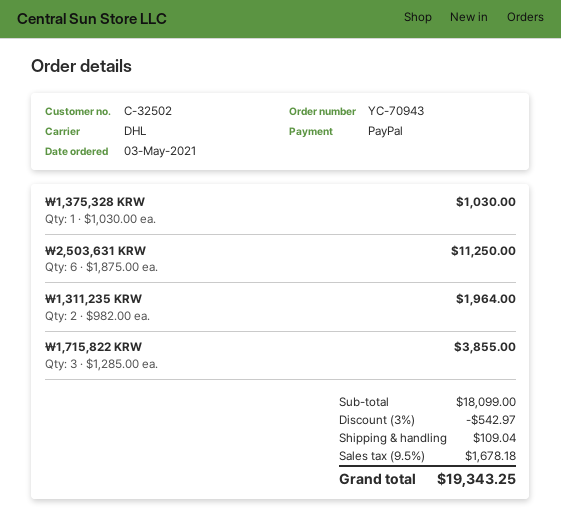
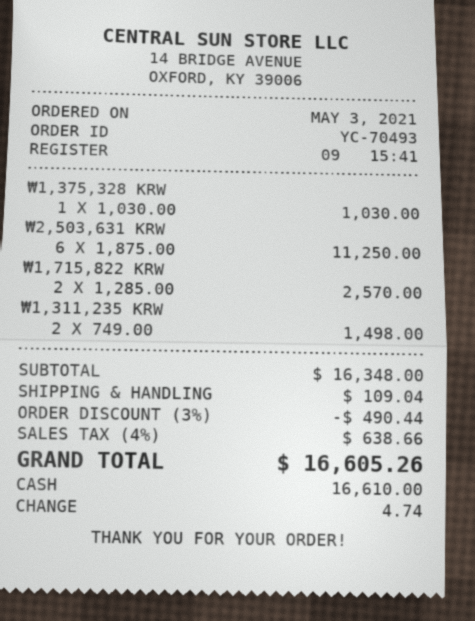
order number: YC-70943 -> YC-70493
payment method: PayPal -> cash
₩1,311,235 KRW: 2 x 982.00 = 1964.00 -> 2 x 749.00 = 1498.00
₩1,715,822 KRW: 3 x 1285.00 = 3855.00 -> 2 x 1285.00 = 2570.00
subtotal: 18099.00 -> 16348.00
discount: 3% = 542.97 -> 3% = 490.44
tax: 9.5% = 1678.18 -> 4% = 638.66
total: 19343.25 -> 16605.26

